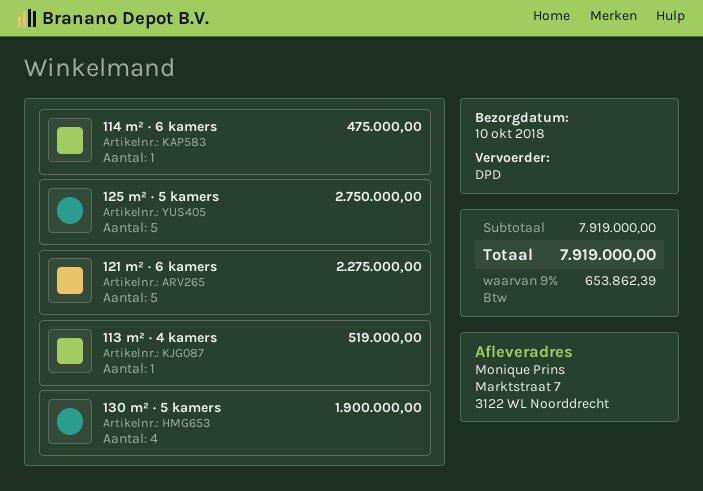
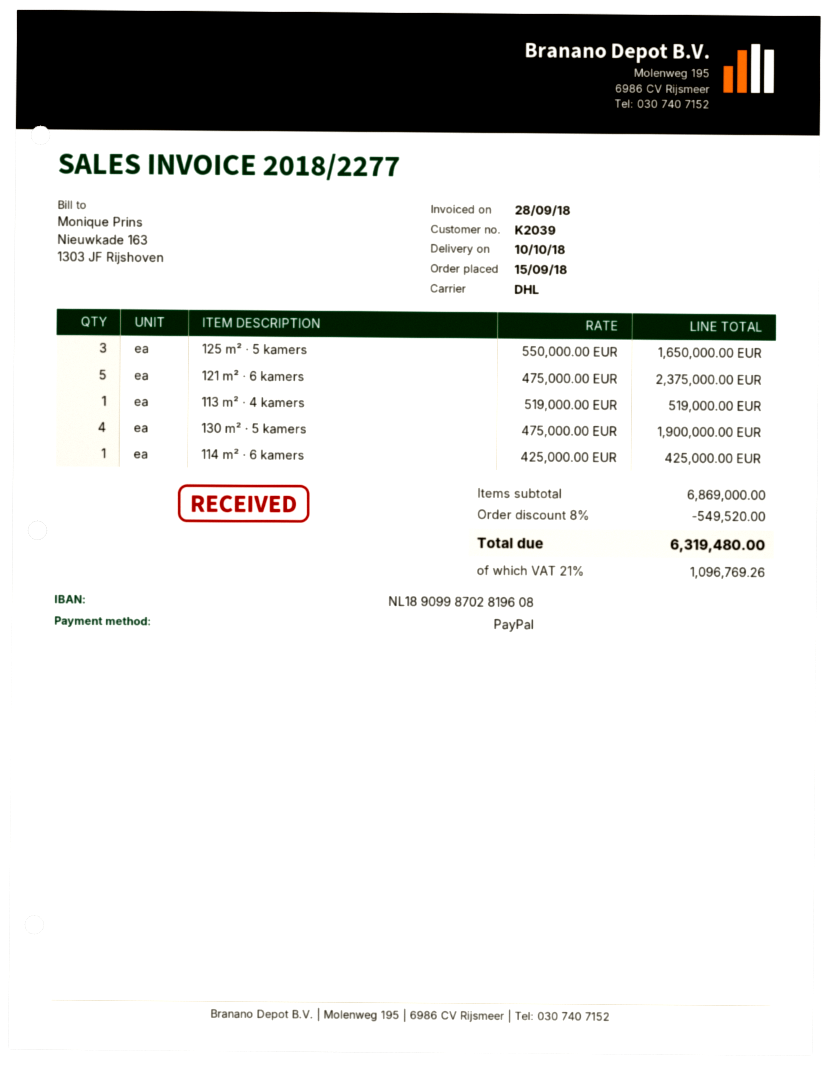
shipping method: DPD -> DHL
114 m² · 6 kamers: 1 for 475000.00 -> 1 for 425000.00
125 m² · 5 kamers: 5 for 2750000.00 -> 3 for 1650000.00
121 m² · 6 kamers: 5 for 2275000.00 -> 5 for 2375000.00
subtotal: 7919000.00 -> 6869000.00
discount: none -> 8% = 549520.00
tax: 9% = 653862.39 -> 21% = 1096769.26
total: 7919000.00 -> 6319480.00

